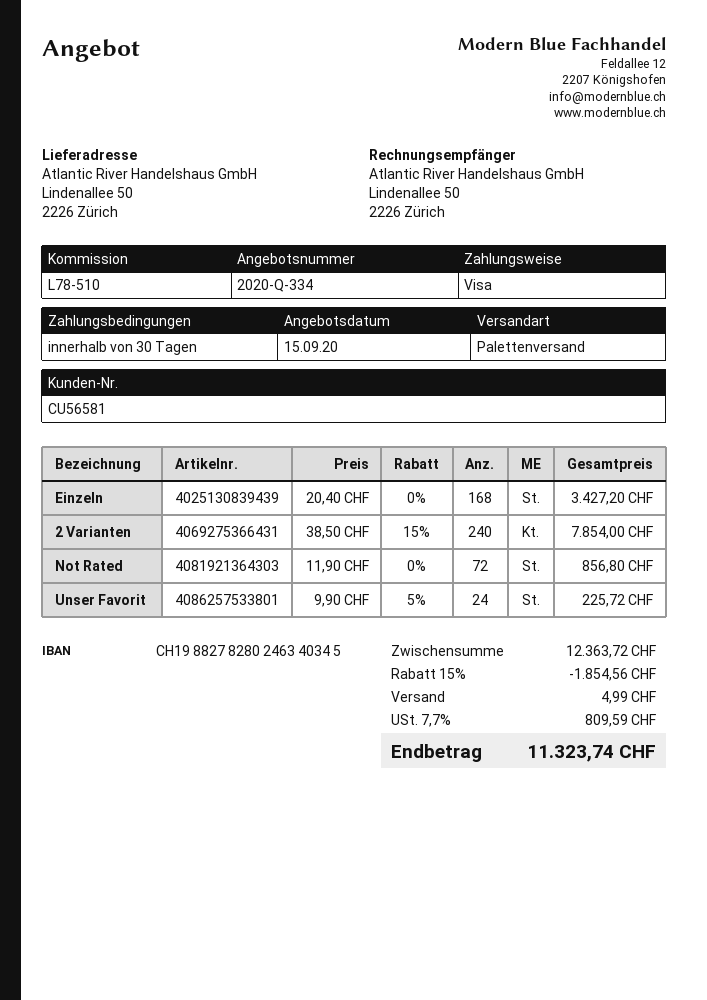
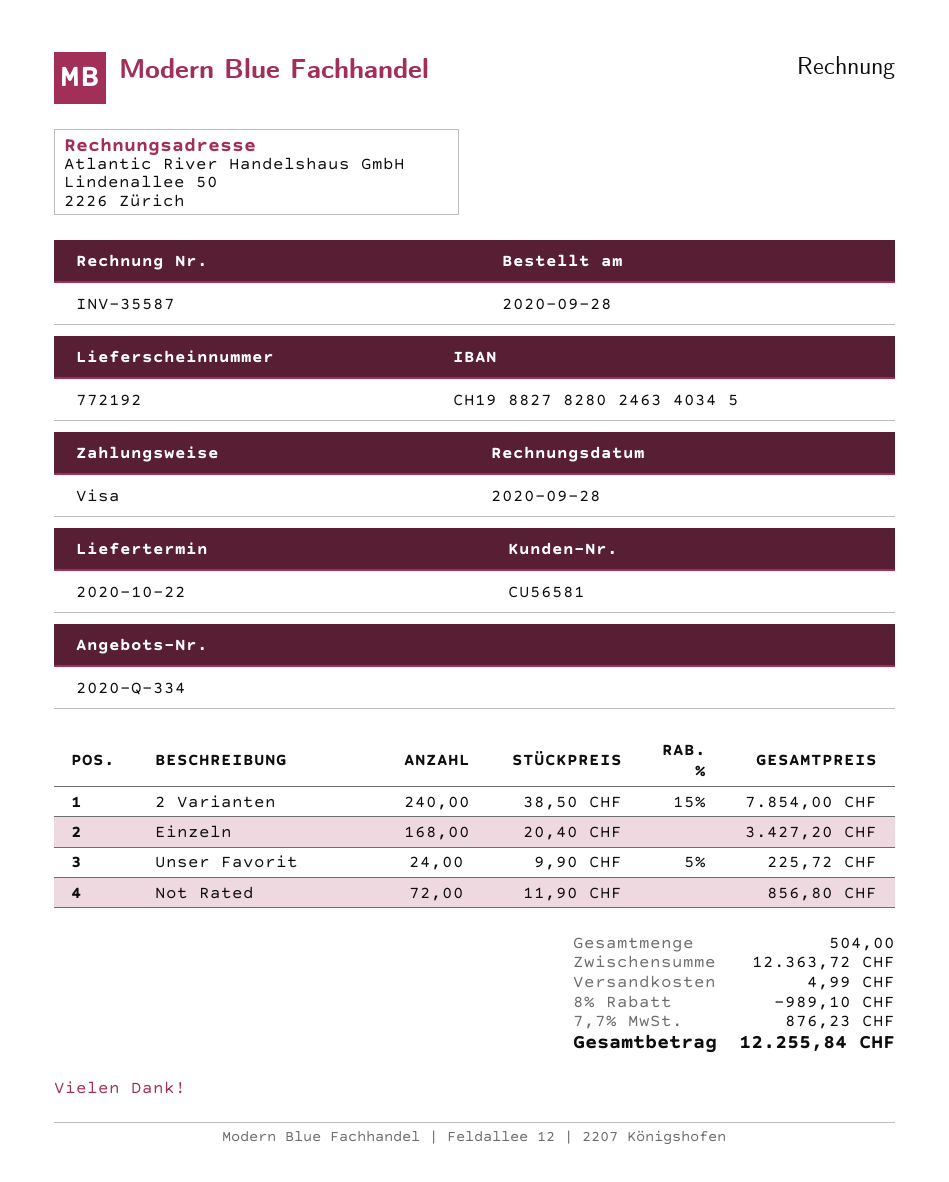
discount: 15% = 1854.56 -> 8% = 989.10
tax: 7.7% = 809.59 -> 7.7% = 876.23
total: 11323.74 -> 12255.84

